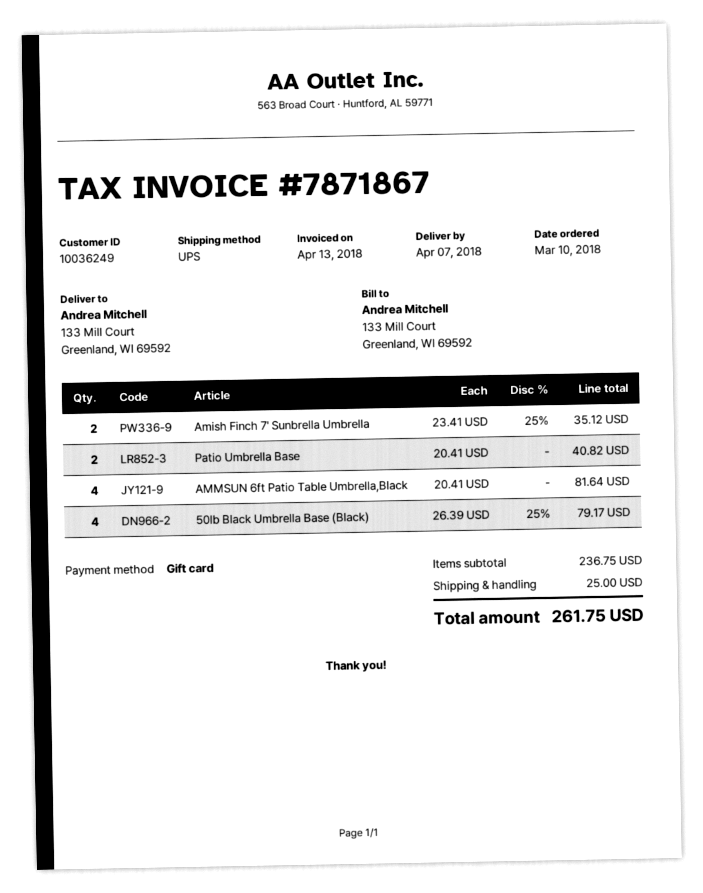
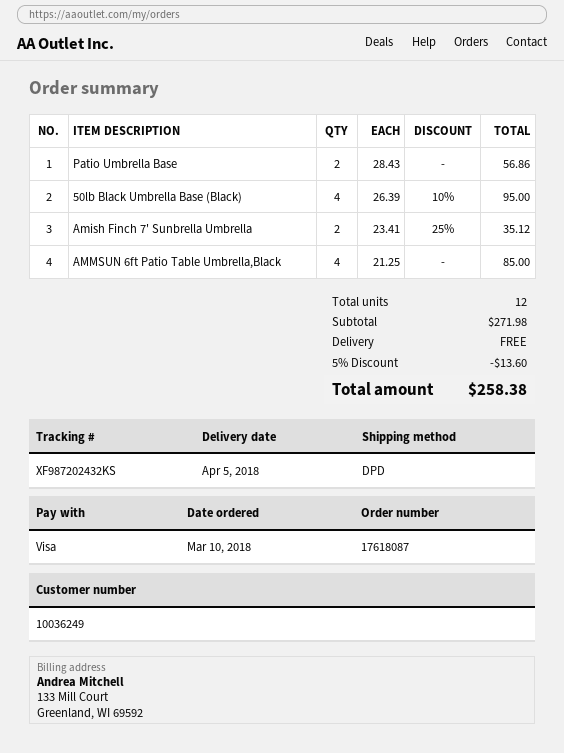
delivery date: 2018-04-07 -> 2018-04-05
payment method: gift card -> Visa
shipping method: UPS -> DPD
Patio Umbrella Base: 2 x 20.41 = 40.82 -> 2 x 28.43 = 56.86
AMMSUN 6ft Patio Table Umbrella,Black: 4 x 20.41 = 81.64 -> 4 x 21.25 = 85.00
50lb Black Umbrella Base (Black): 4 x 26.39 - 25% = 79.17 -> 4 x 26.39 - 10% = 95.00
subtotal: 236.75 -> 271.98
discount: none -> 5% = 13.60
shipping: 25.00 -> 0.00
total: 261.75 -> 258.38

